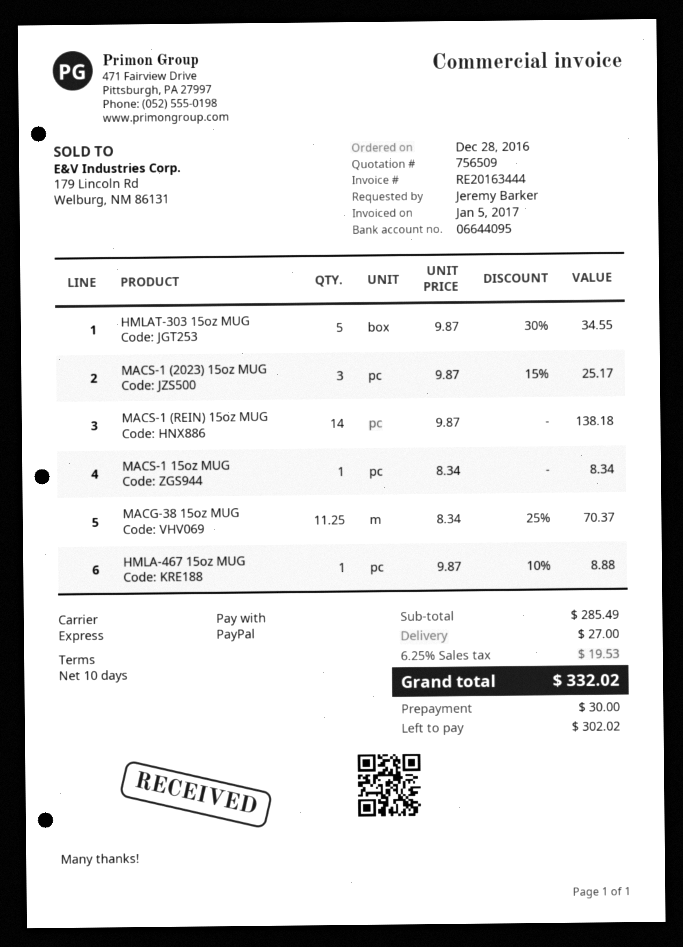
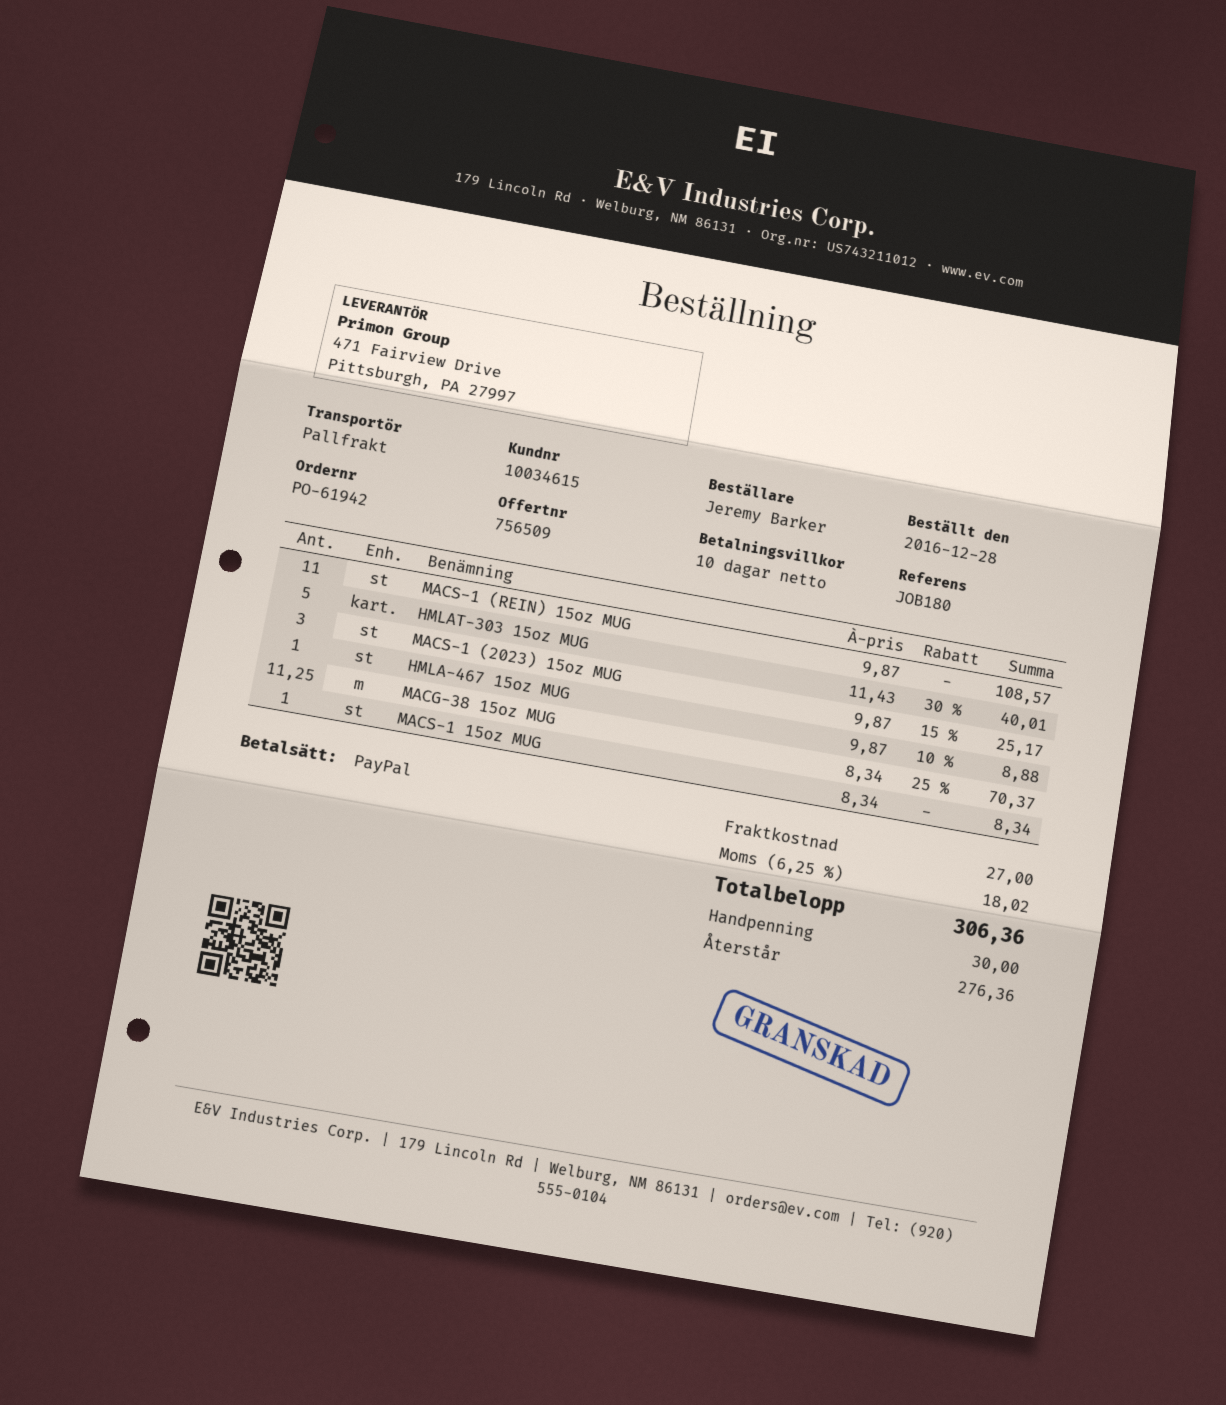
shipping method: express -> pallet freight
HMLAT-303 15oz MUG: 5 x 9.87 - 30% = 34.55 -> 5 x 11.43 - 30% = 40.01
MACS-1 (REIN) 15oz MUG: 14 x 9.87 = 138.18 -> 11 x 9.87 = 108.57
tax: 6.25% = 19.53 -> 6.25% = 18.02
total: 332.02 -> 306.36
balance: 302.02 -> 276.36

